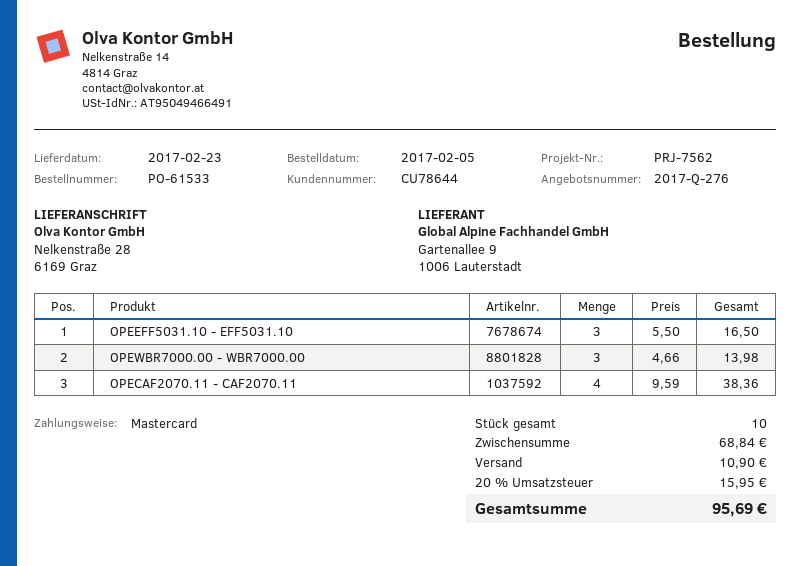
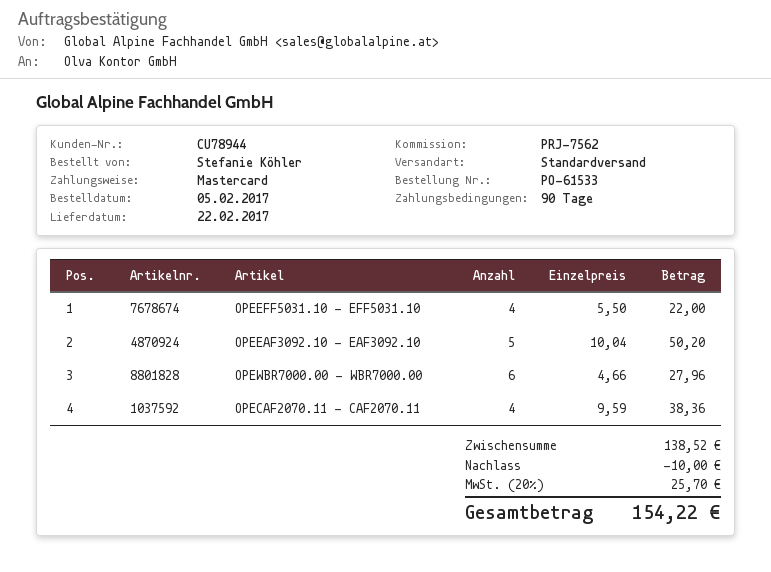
delivery date: 2017-02-23 -> 2017-02-22
customer number: CU78644 -> CU78944
OPEEFF5031.10 - EFF5031.10: 3 x 5.50 = 16.50 -> 4 x 5.50 = 22.00
OPEWBR7000.00 - WBR7000.00: 3 x 4.66 = 13.98 -> 6 x 4.66 = 27.96
OPEEAF3092.10 - EAF3092.10: none -> 5 x 10.04 = 50.20
subtotal: 68.84 -> 138.52
discount: none -> 10.00
shipping: 10.90 -> none
tax: 20% = 15.95 -> 20% = 25.70
total: 95.69 -> 154.22

